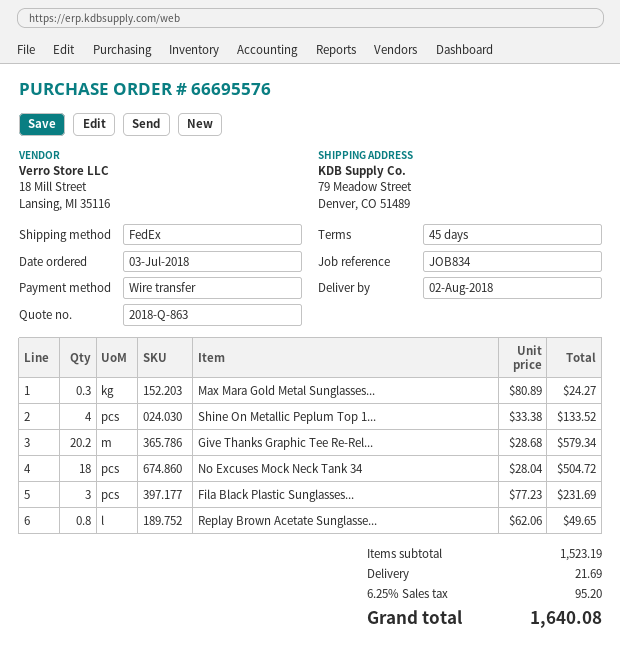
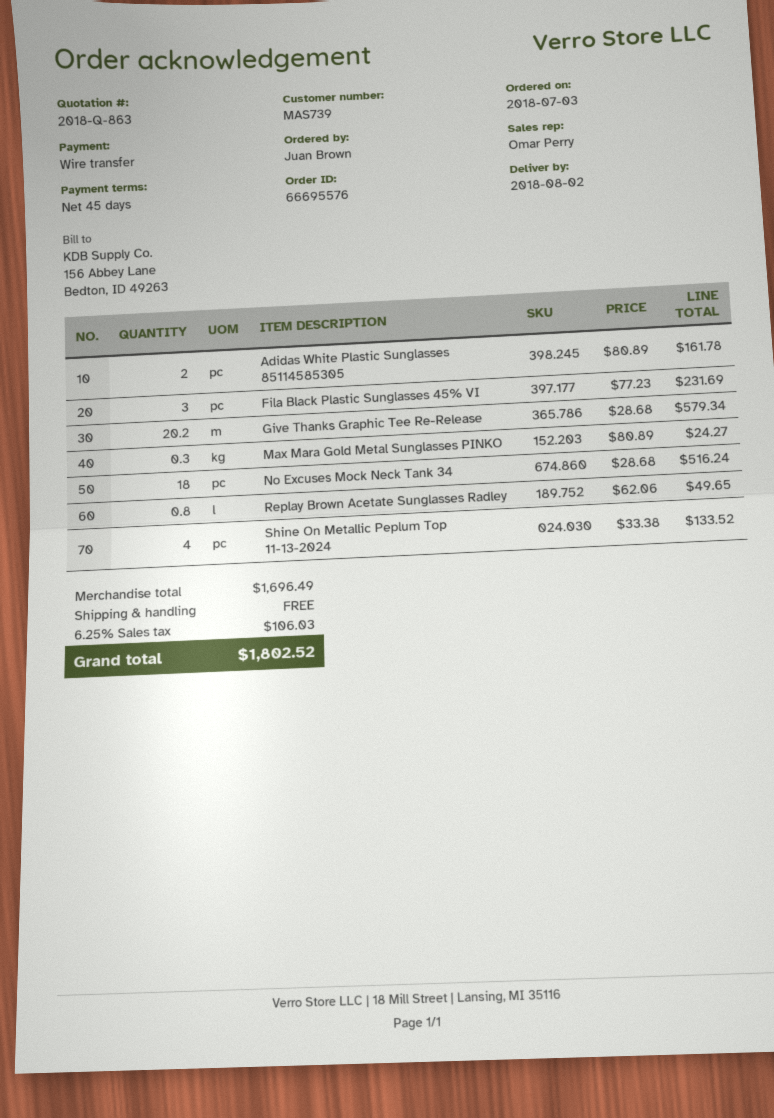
No Excuses Mock Neck Tank 34: 18 x 28.04 = 504.72 -> 18 x 28.68 = 516.24
Adidas White Plastic Sunglasses 85114585305: none -> 2 x 80.89 = 161.78
subtotal: 1523.19 -> 1696.49
shipping: 21.69 -> 0.00
tax: 6.25% = 95.20 -> 6.25% = 106.03
total: 1640.08 -> 1802.52

